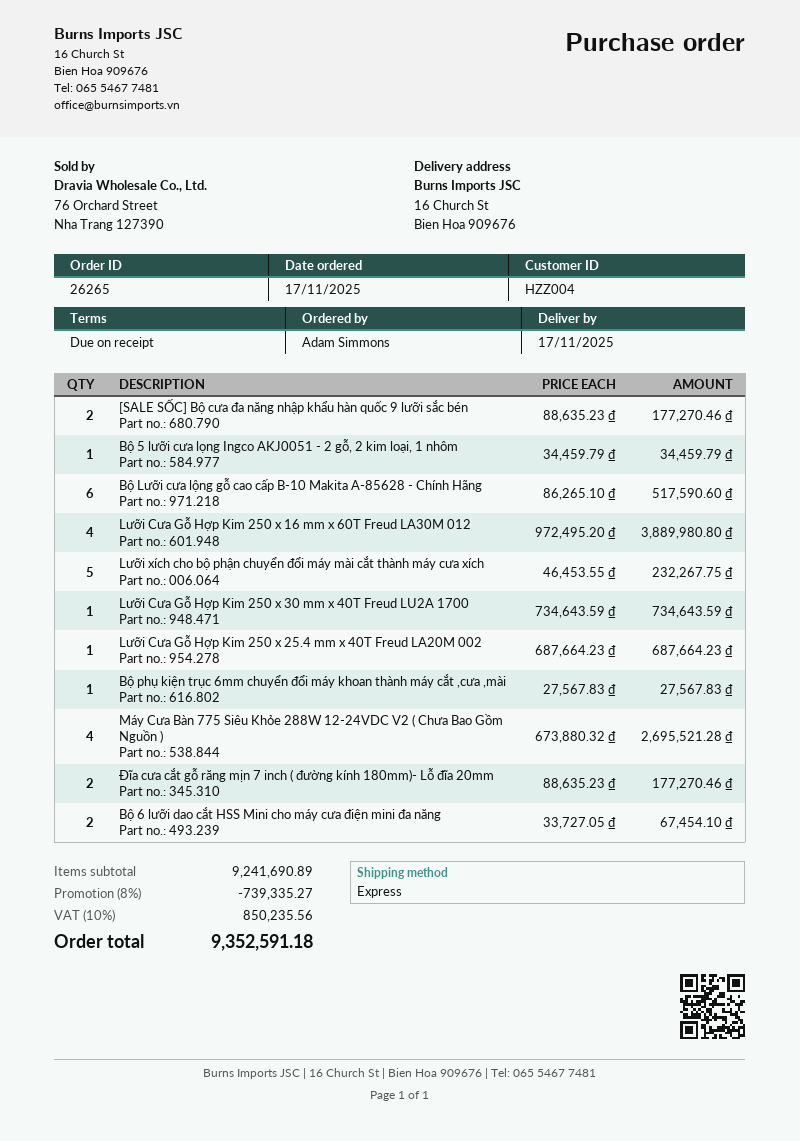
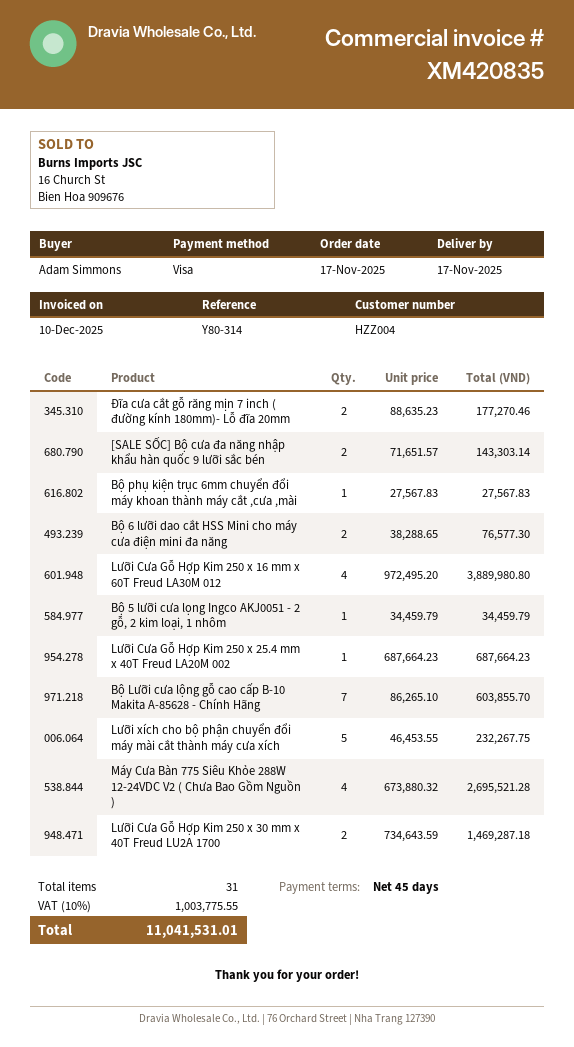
payment terms: on receipt -> 45 days
[SALE SỐC] Bộ cưa đa năng nhập khẩu hàn quốc 9 lưỡi sắc bén: 2 x 88635.23 = 177270.46 -> 2 x 71651.57 = 143303.14
Bộ Lưỡi cưa lộng gỗ cao cấp B-10 Makita A-85628 - Chính Hãng: 6 x 86265.10 = 517590.60 -> 7 x 86265.10 = 603855.70
Lưỡi Cưa Gỗ Hợp Kim 250 x 30 mm x 40T Freud LU2A 1700: 1 x 734643.59 = 734643.59 -> 2 x 734643.59 = 1469287.18
Bộ 6 lưỡi dao cắt HSS Mini cho máy cưa điện mini đa năng: 2 x 33727.05 = 67454.10 -> 2 x 38288.65 = 76577.30
discount: 8% = 739335.27 -> none
tax: 10% = 850235.56 -> 10% = 1003775.55
total: 9352591.18 -> 11041531.01

